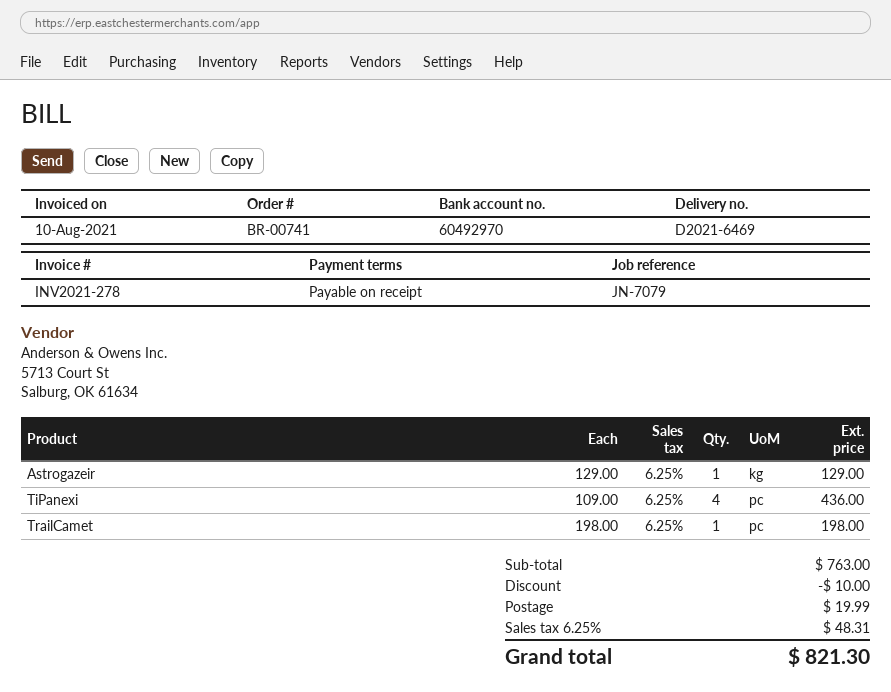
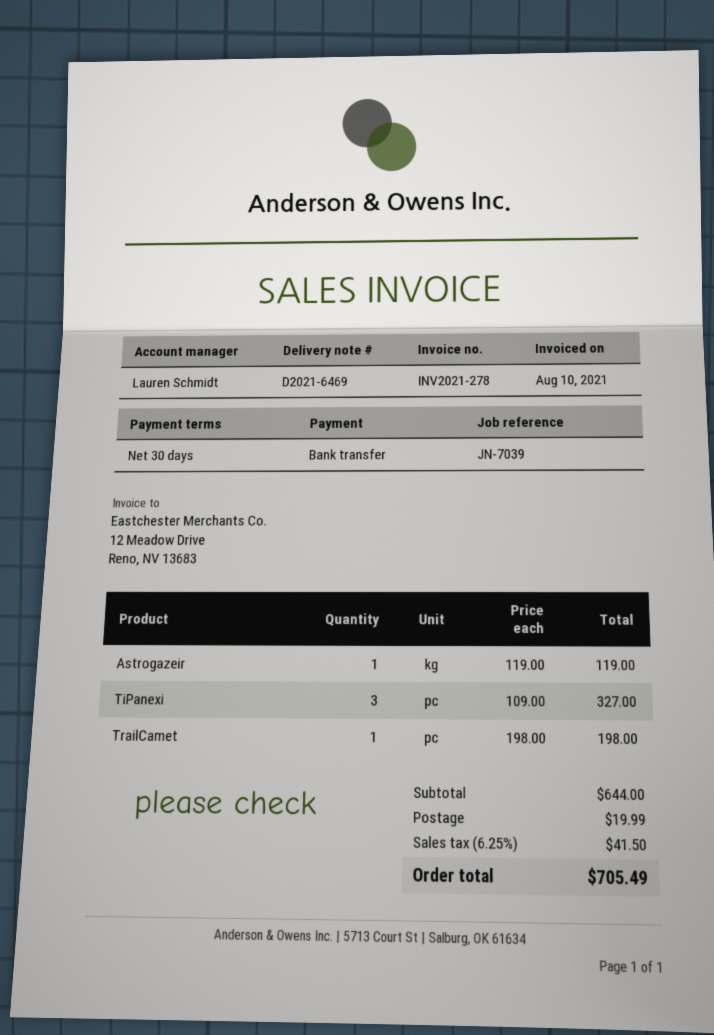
payment terms: on receipt -> 30 days
reference: JN-7079 -> JN-7039
Astrogazeir: 1 x 129.00 = 129.00 -> 1 x 119.00 = 119.00
TiPanexi: 4 x 109.00 = 436.00 -> 3 x 109.00 = 327.00
subtotal: 763.00 -> 644.00
discount: 10.00 -> none
tax: 6.25% = 48.31 -> 6.25% = 41.50
total: 821.30 -> 705.49

